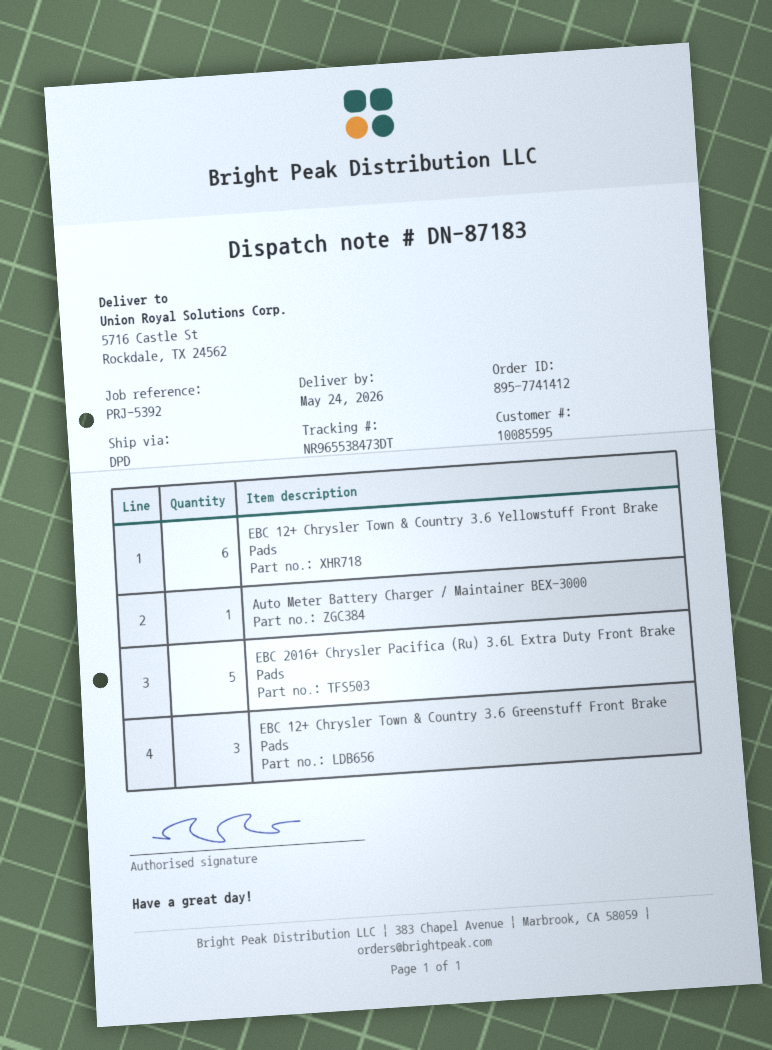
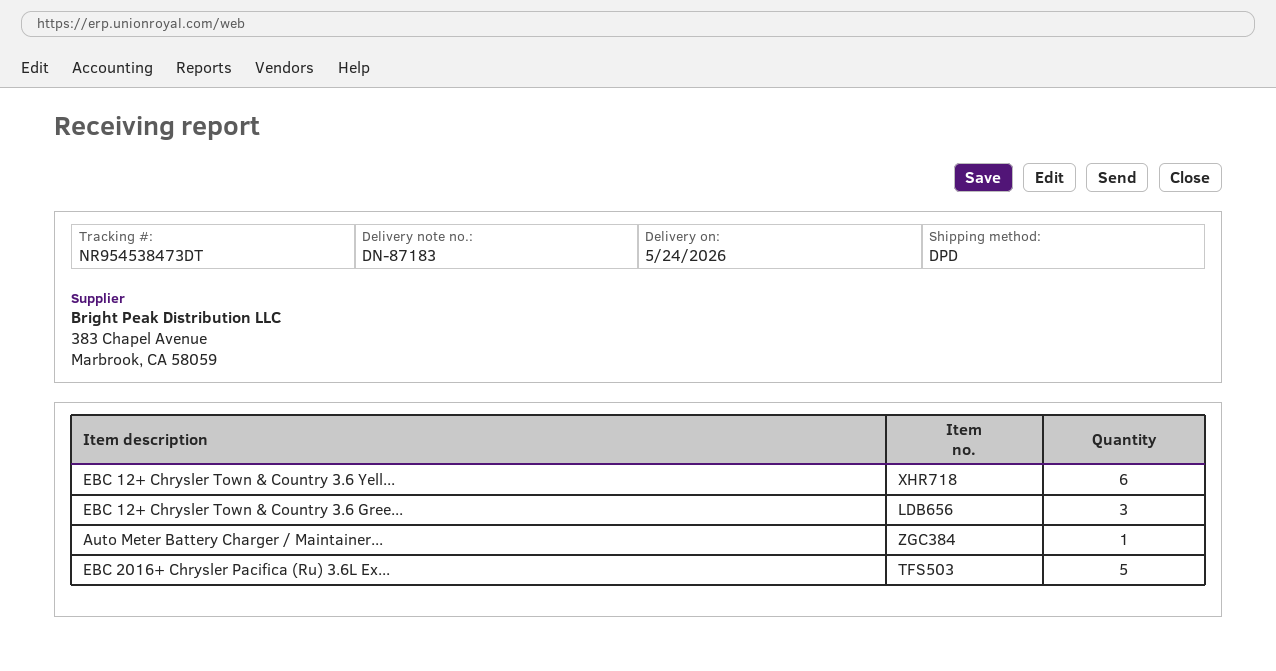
tracking number: NR965538473DT -> NR954538473DT

